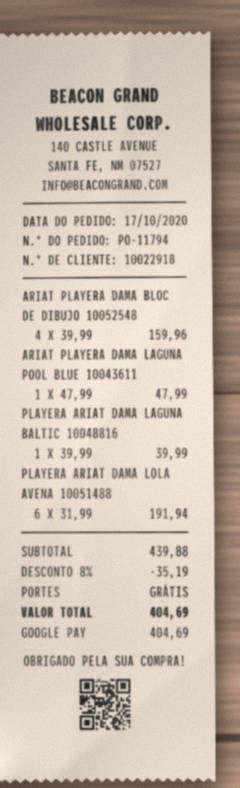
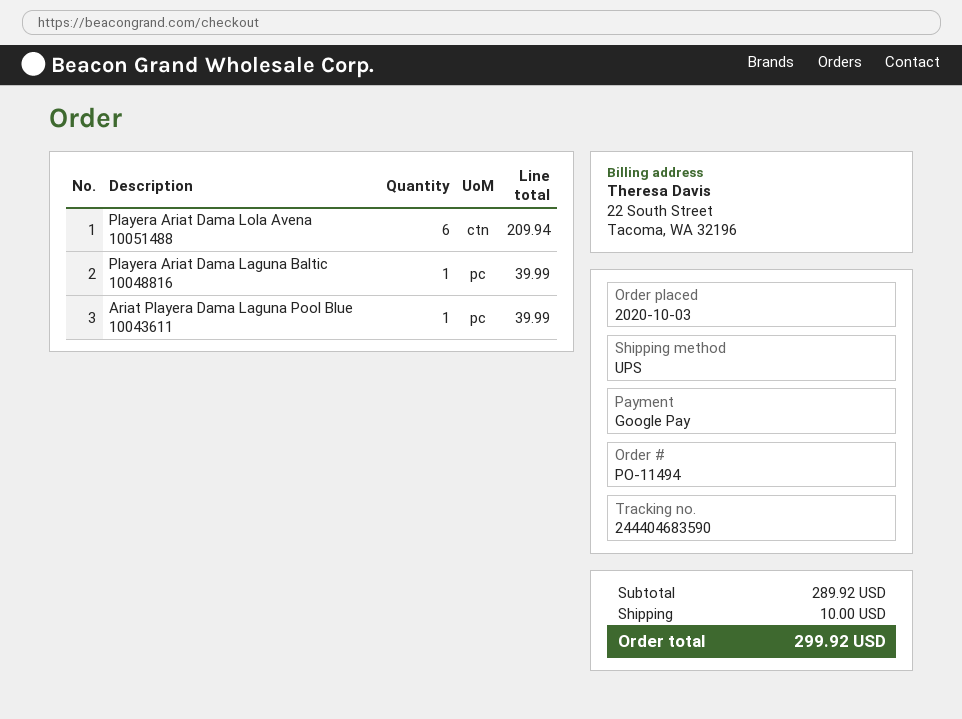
order number: PO-11794 -> PO-11494
order date: 2020-10-17 -> 2020-10-03
ARIAT PLAYERA DAMA BLOC DE DIBUJO 10052548: 4 for 159.96 -> none
ARIAT PLAYERA DAMA LAGUNA POOL BLUE 10043611: 1 for 47.99 -> 1 for 39.99
PLAYERA ARIAT DAMA LOLA AVENA 10051488: 6 for 191.94 -> 6 for 209.94
subtotal: 439.88 -> 289.92
discount: 8% = 35.19 -> none
shipping: 0.00 -> 10.00
total: 404.69 -> 299.92

